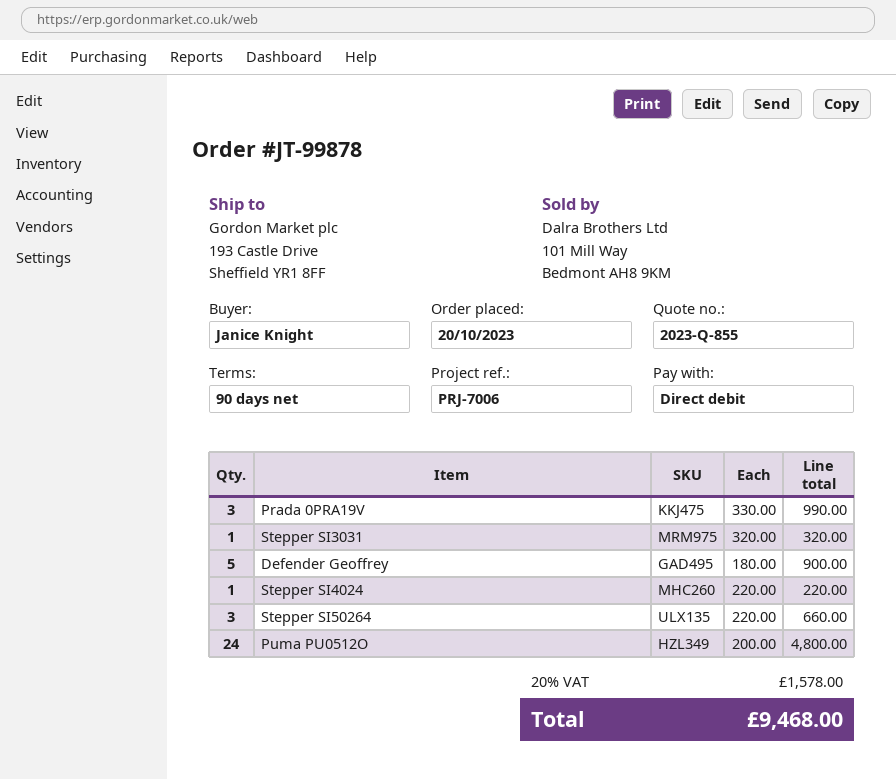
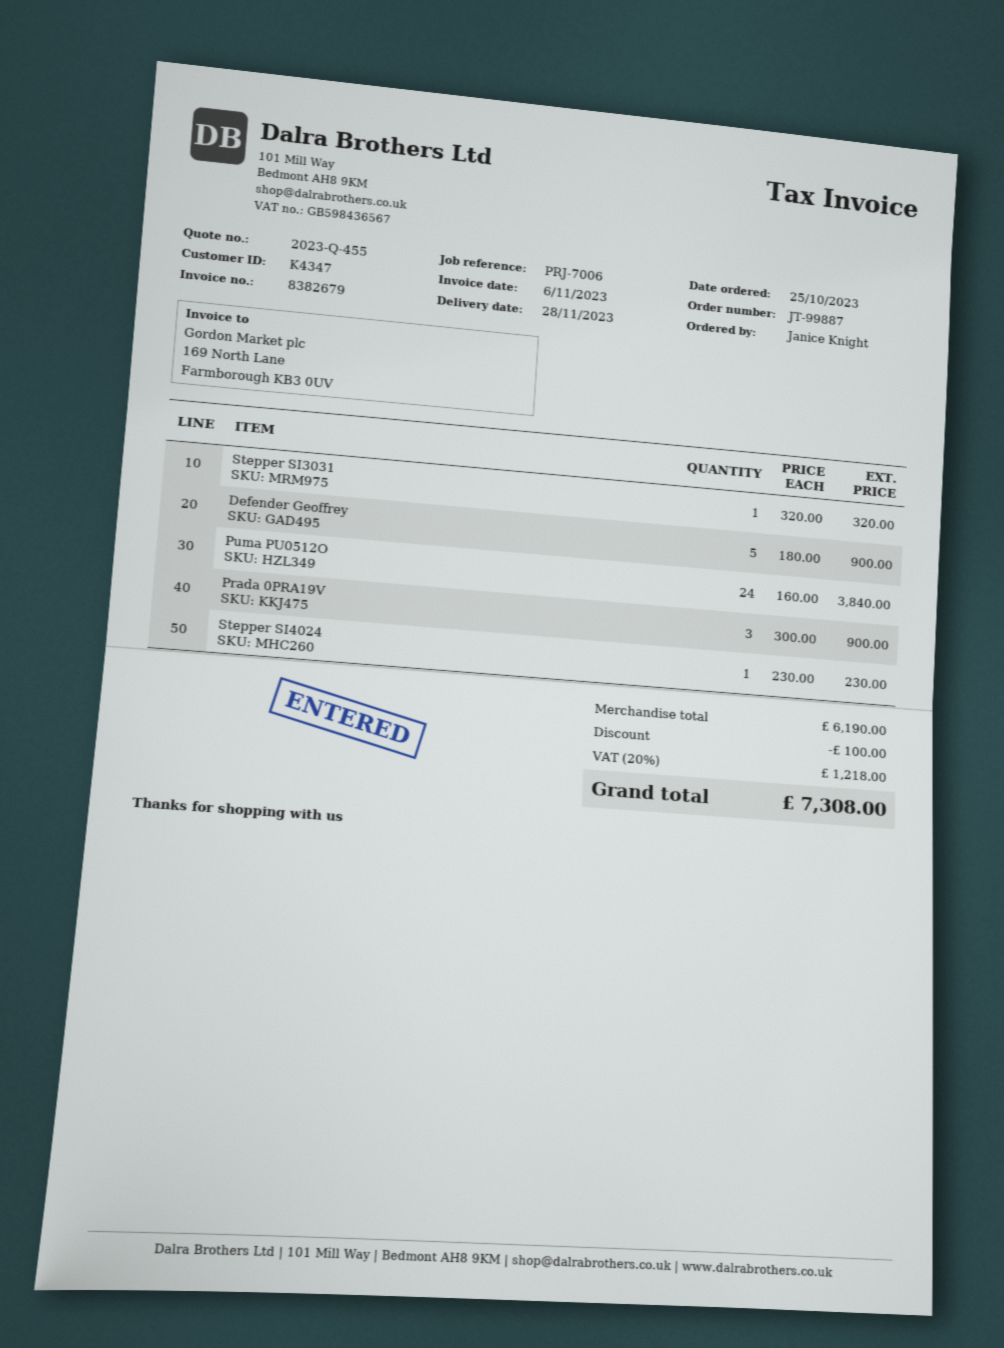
quote number: 2023-Q-855 -> 2023-Q-455
order number: JT-99878 -> JT-99887
order date: 2023-10-20 -> 2023-10-25
Prada 0PRA19V: 3 x 330.00 = 990.00 -> 3 x 300.00 = 900.00
Stepper SI4024: 1 x 220.00 = 220.00 -> 1 x 230.00 = 230.00
Stepper SI50264: 3 x 220.00 = 660.00 -> none
Puma PU0512O: 24 x 200.00 = 4800.00 -> 24 x 160.00 = 3840.00
discount: none -> 100.00
tax: 20% = 1578.00 -> 20% = 1218.00
total: 9468.00 -> 7308.00

